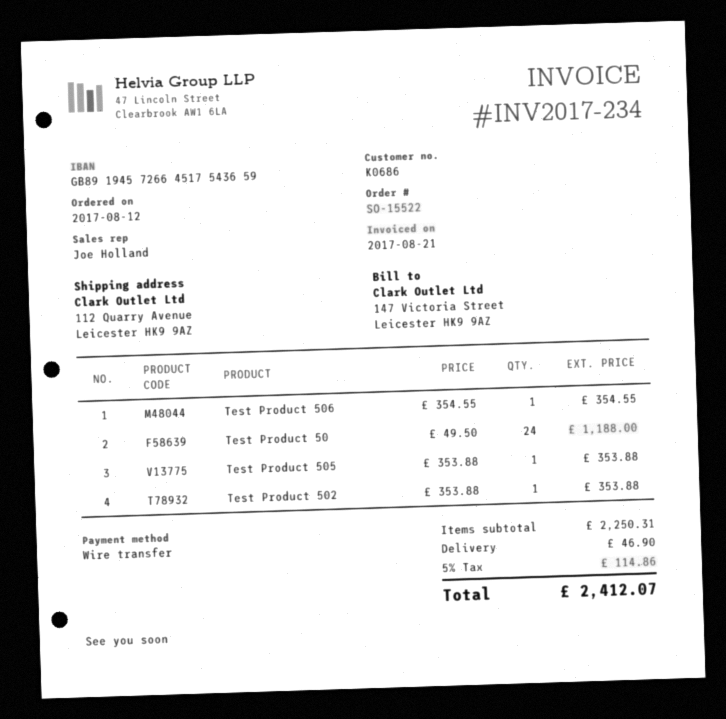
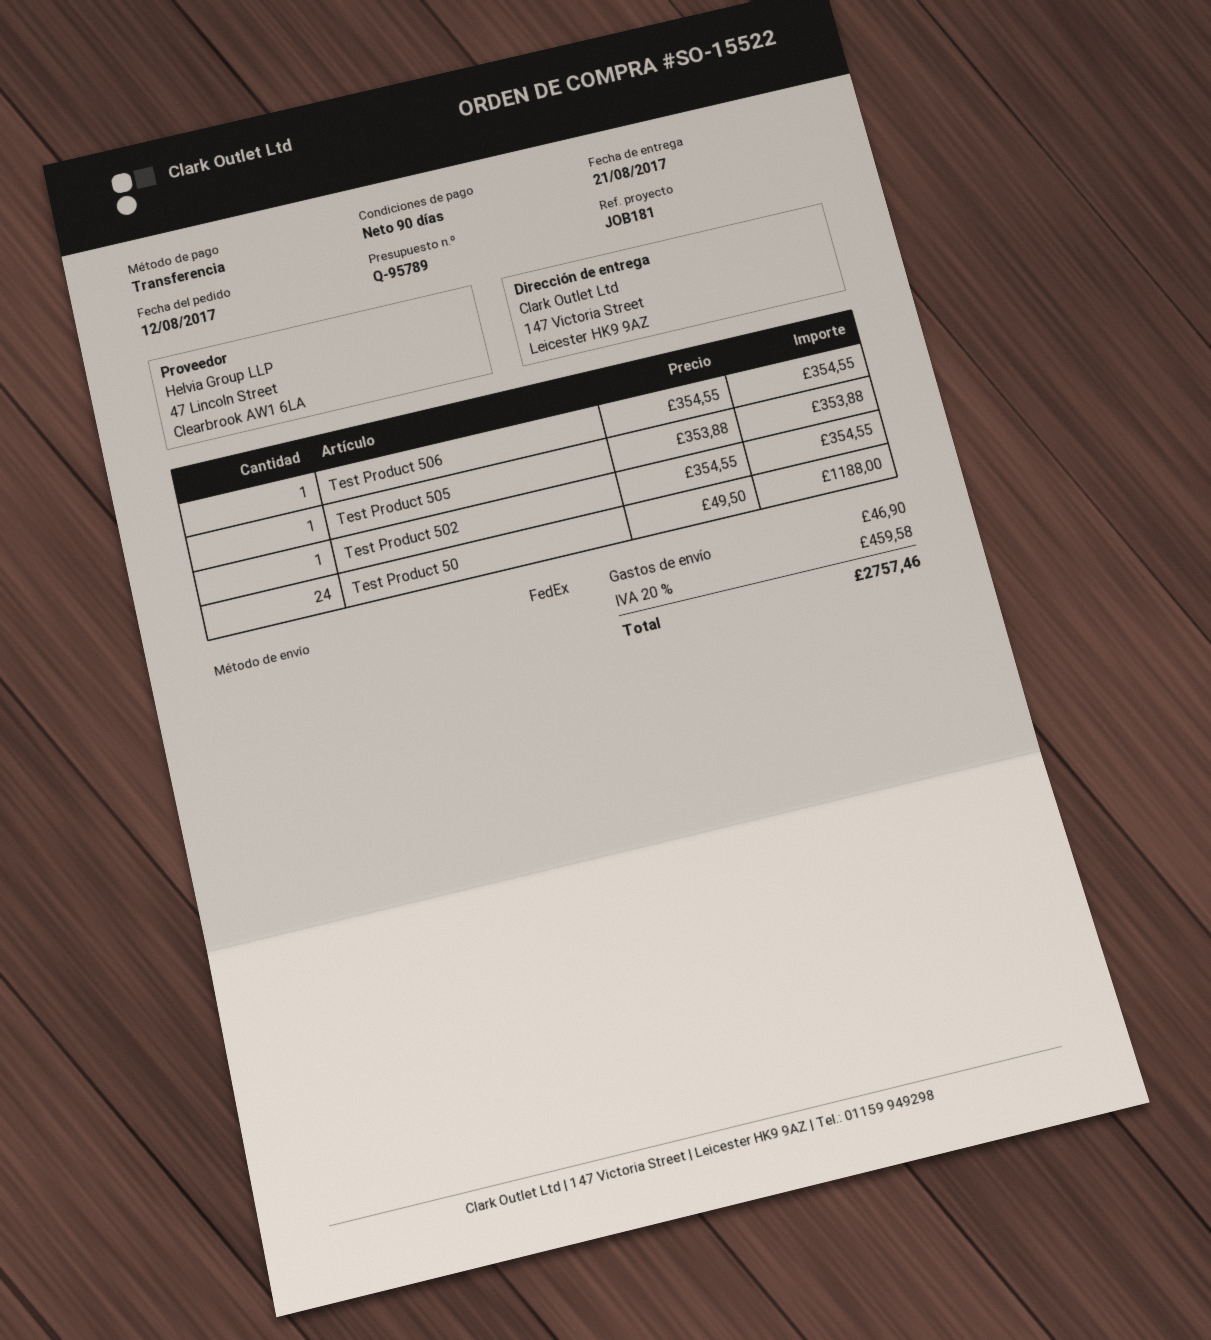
ship to: 112 Quarry Avenue, Leicester HK9 9AZ -> 147 Victoria Street, Leicester HK9 9AZ
Test Product 502: 1 x 353.88 = 353.88 -> 1 x 354.55 = 354.55
tax: 5% = 114.86 -> 20% = 459.58
total: 2412.07 -> 2757.46

